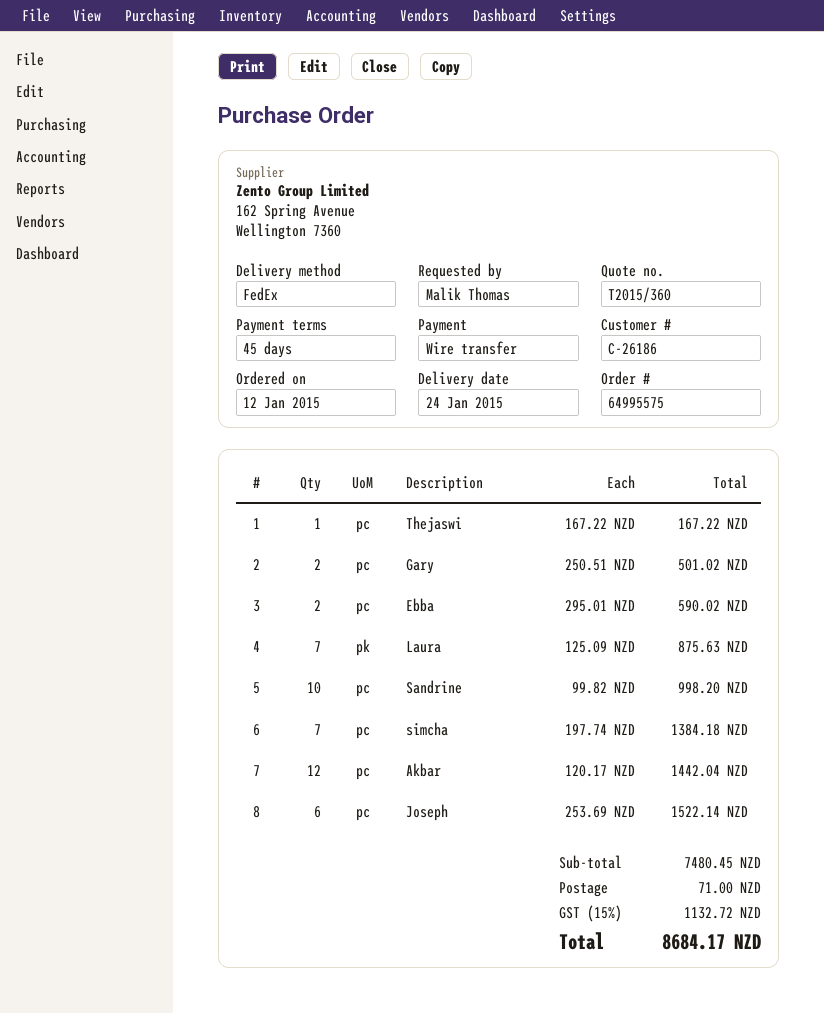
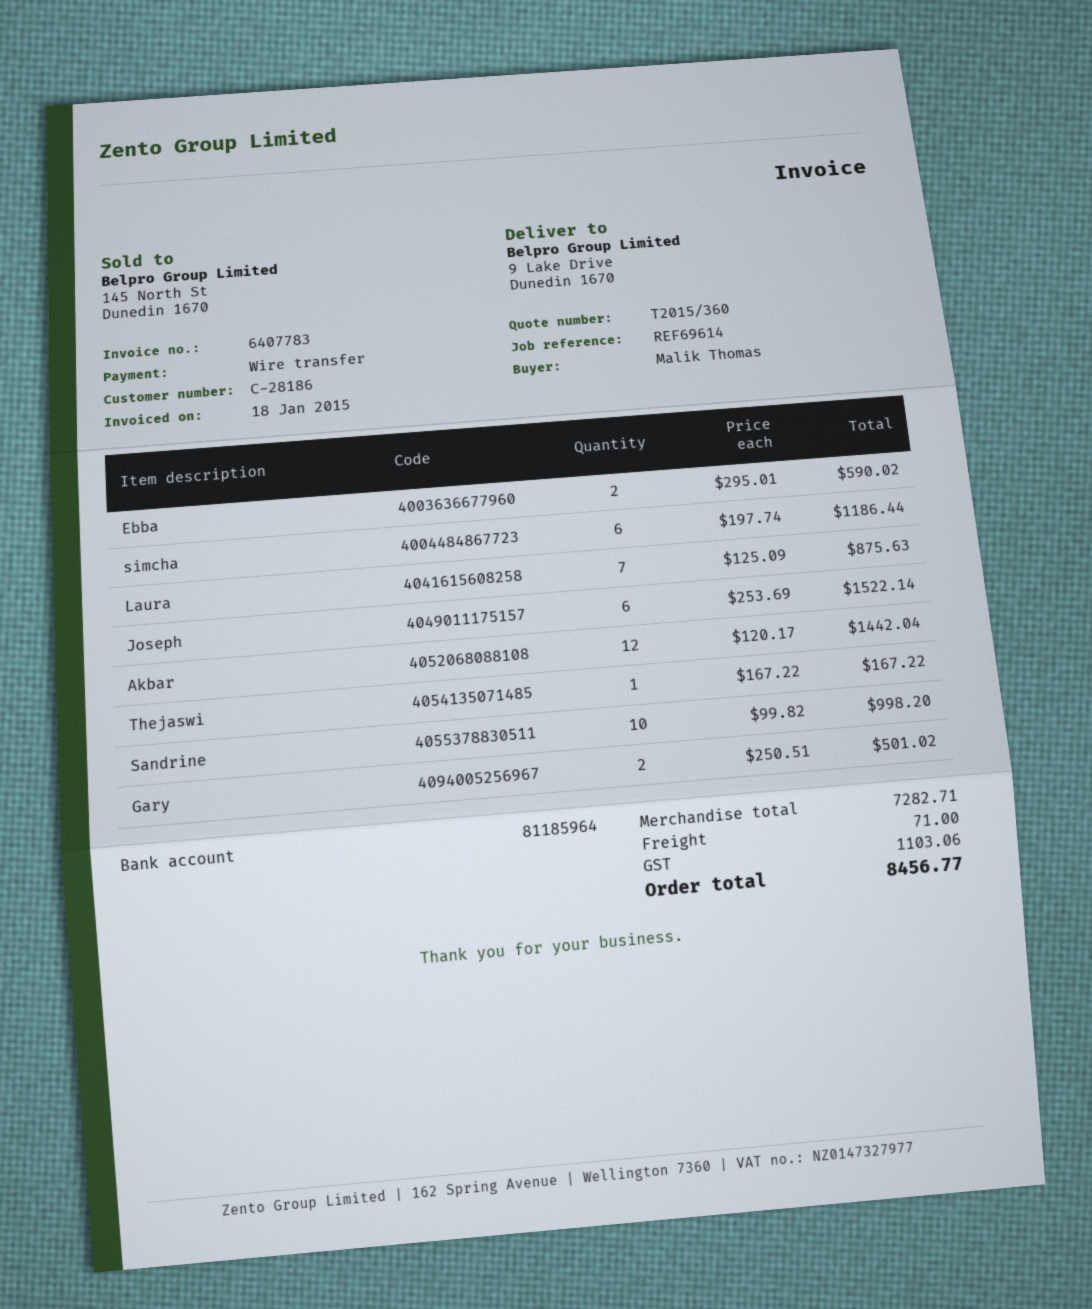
customer number: C-26186 -> C-28186
simcha: 7 x 197.74 = 1384.18 -> 6 x 197.74 = 1186.44
subtotal: 7480.45 -> 7282.71
tax: 1132.72 -> 1103.06
total: 8684.17 -> 8456.77

